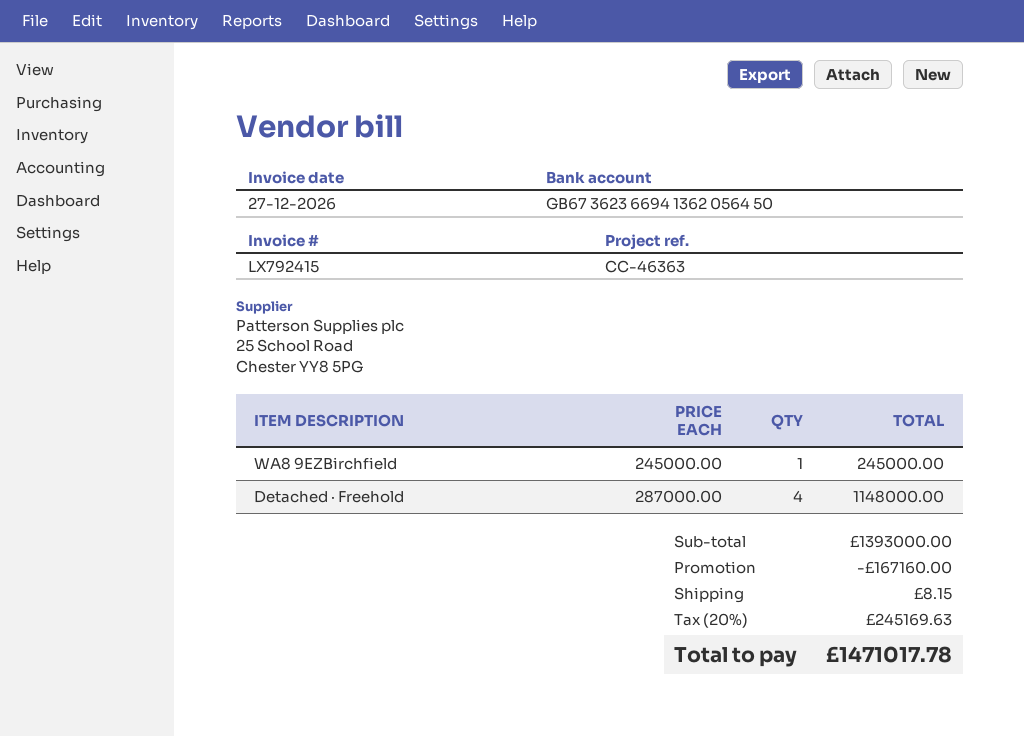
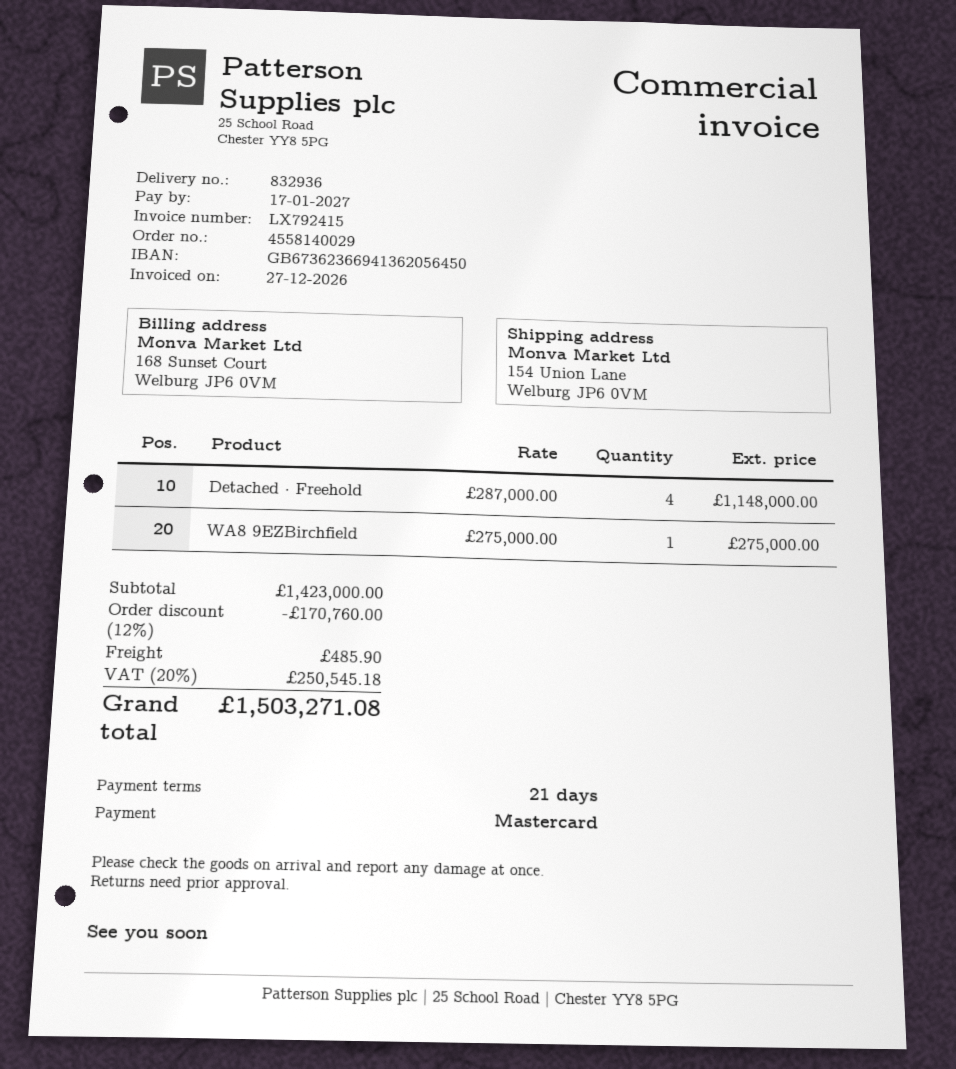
WA8 9EZBirchfield: 1 x 245000.00 = 245000.00 -> 1 x 275000.00 = 275000.00
subtotal: 1393000.00 -> 1423000.00
discount: 167160.00 -> 170760.00
shipping: 8.15 -> 485.90
tax: 20% = 245169.63 -> 20% = 250545.18
total: 1471017.78 -> 1503271.08

